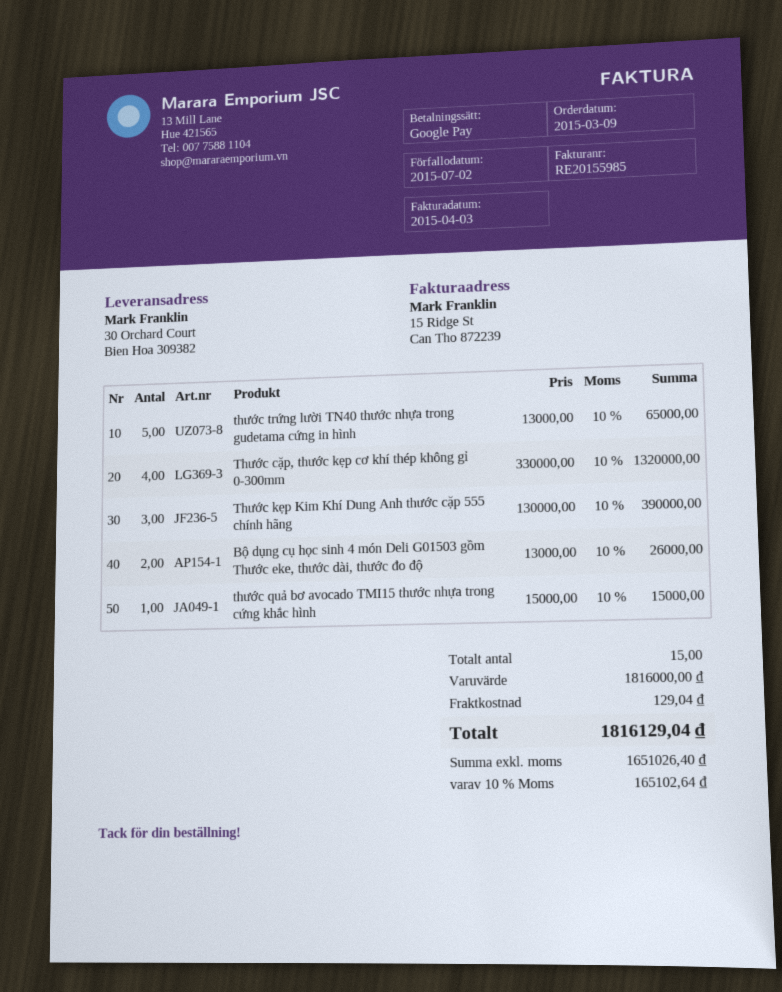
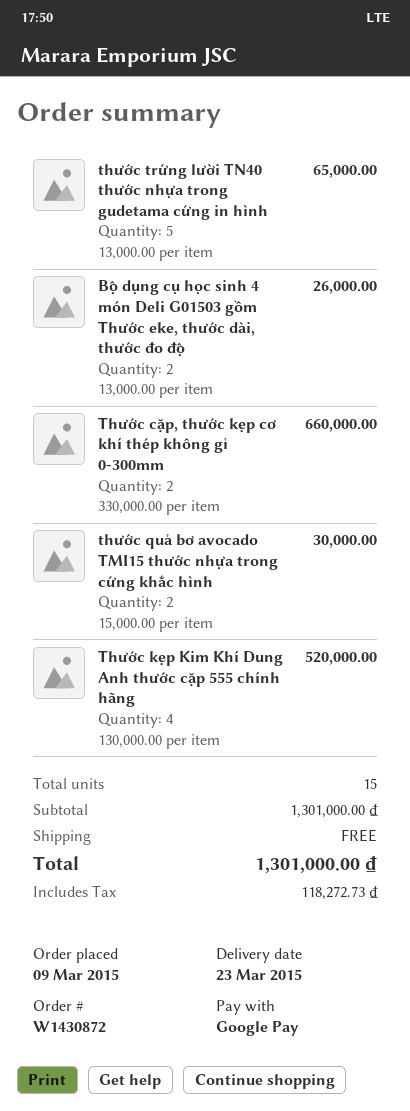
Thước cặp, thước kẹp cơ khí thép không gỉ 0-300mm: 4 x 330000.00 = 1320000.00 -> 2 x 330000.00 = 660000.00
Thước kẹp Kim Khí Dung Anh thước cặp 555 chính hãng: 3 x 130000.00 = 390000.00 -> 4 x 130000.00 = 520000.00
thước quả bơ avocado TMI15 thước nhựa trong cứng khắc hình: 1 x 15000.00 = 15000.00 -> 2 x 15000.00 = 30000.00
subtotal: 1816000.00 -> 1301000.00
shipping: 129.04 -> 0.00
tax: 165102.64 -> 118272.73
total: 1816129.04 -> 1301000.00

